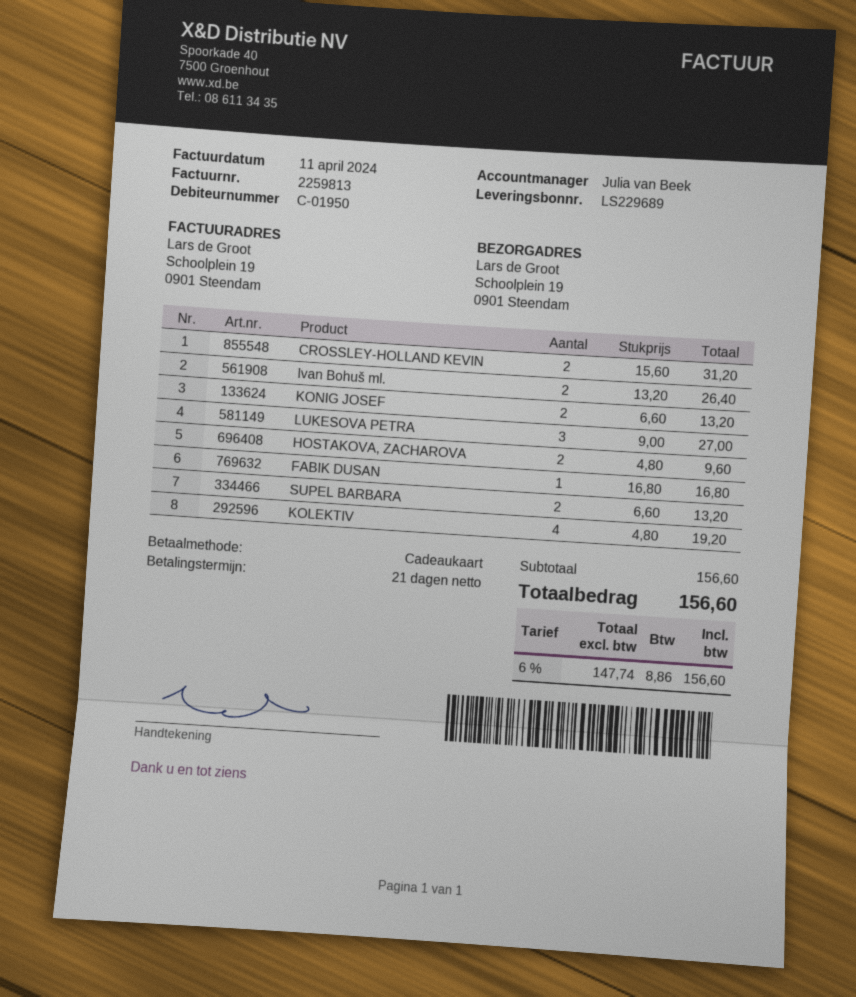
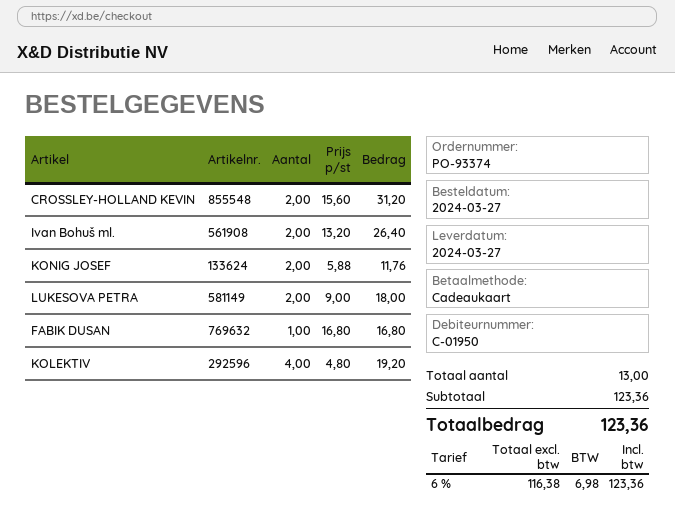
KONIG JOSEF: 2 x 6.60 = 13.20 -> 2 x 5.88 = 11.76
LUKESOVA PETRA: 3 x 9.00 = 27.00 -> 2 x 9.00 = 18.00
HOSTAKOVA, ZACHAROVA: 2 x 4.80 = 9.60 -> none
SUPEL BARBARA: 2 x 6.60 = 13.20 -> none
subtotal: 156.60 -> 123.36
net: 147.74 -> 116.38
tax: 6% = 8.86 -> 6% = 6.98
total: 156.60 -> 123.36

